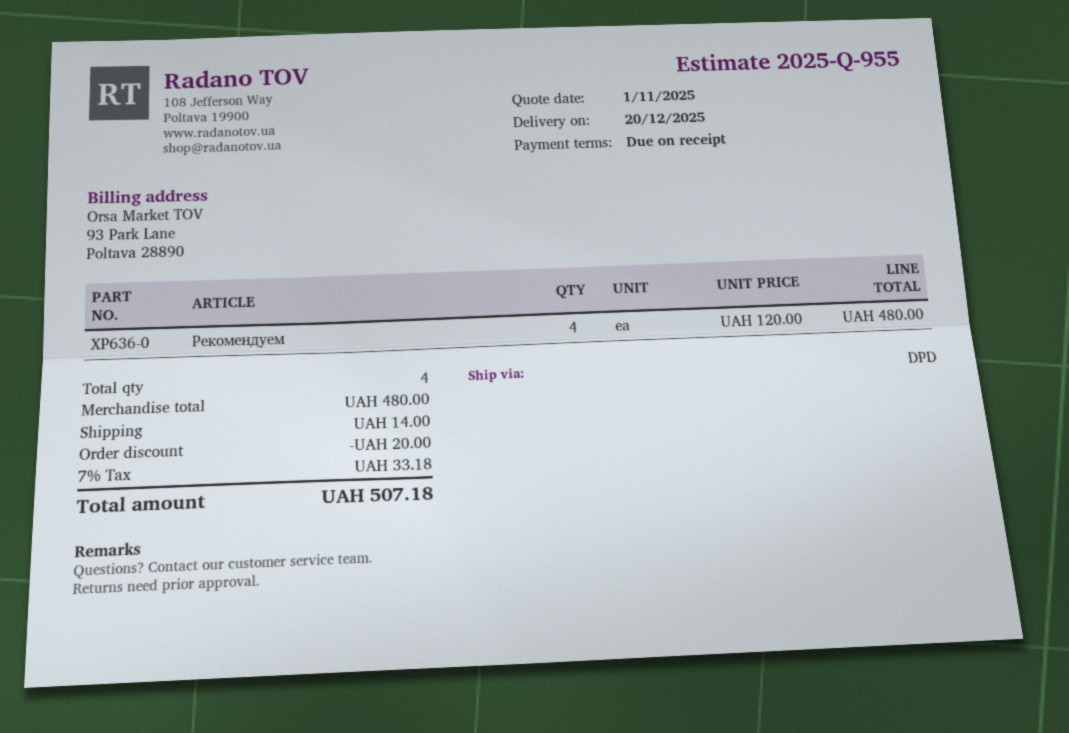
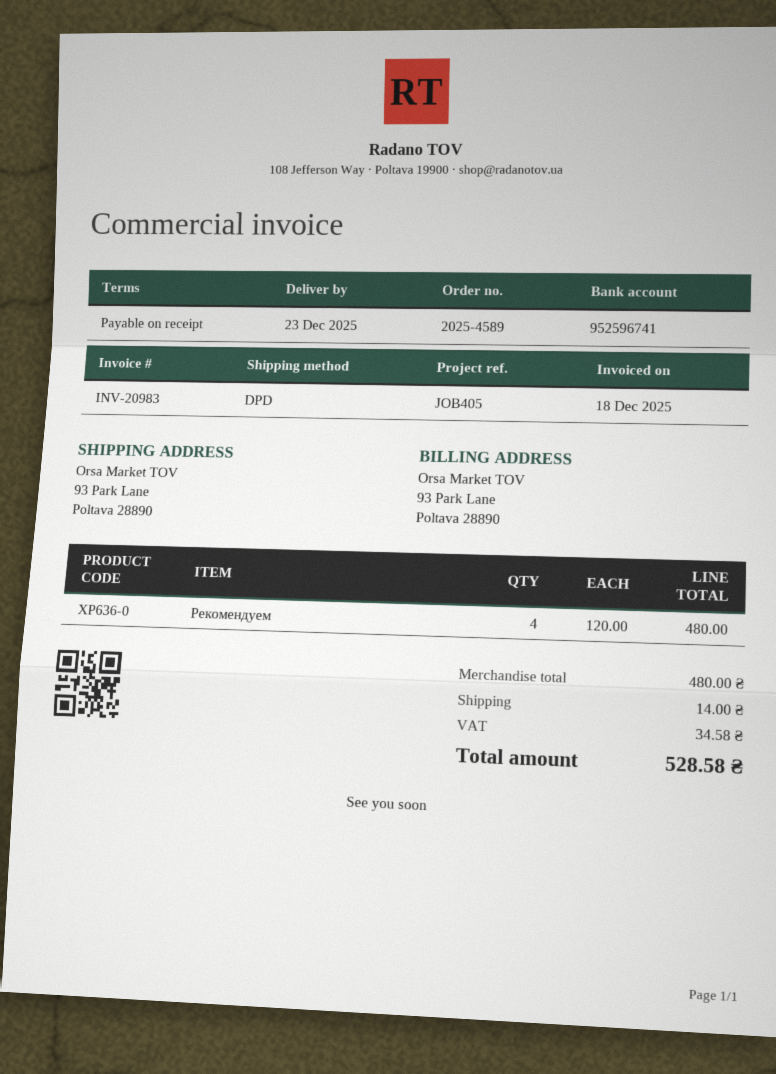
delivery date: 2025-12-20 -> 2025-12-23
discount: 20.00 -> none
tax: 33.18 -> 34.58
total: 507.18 -> 528.58

